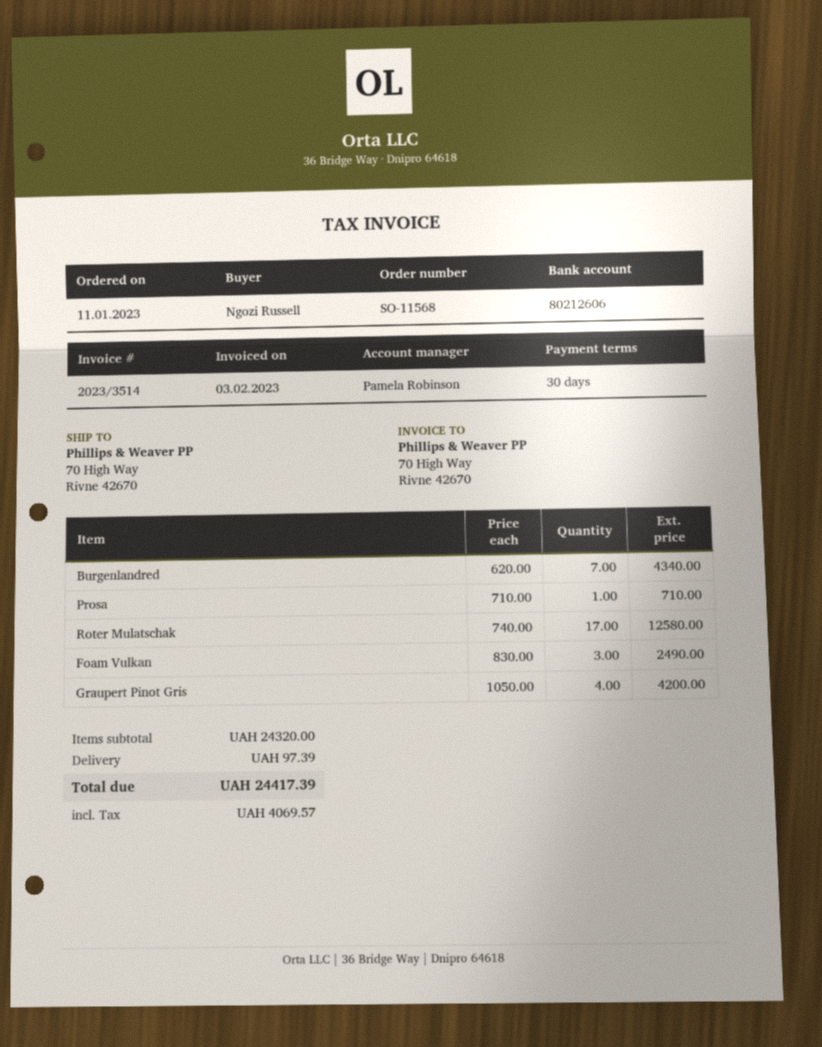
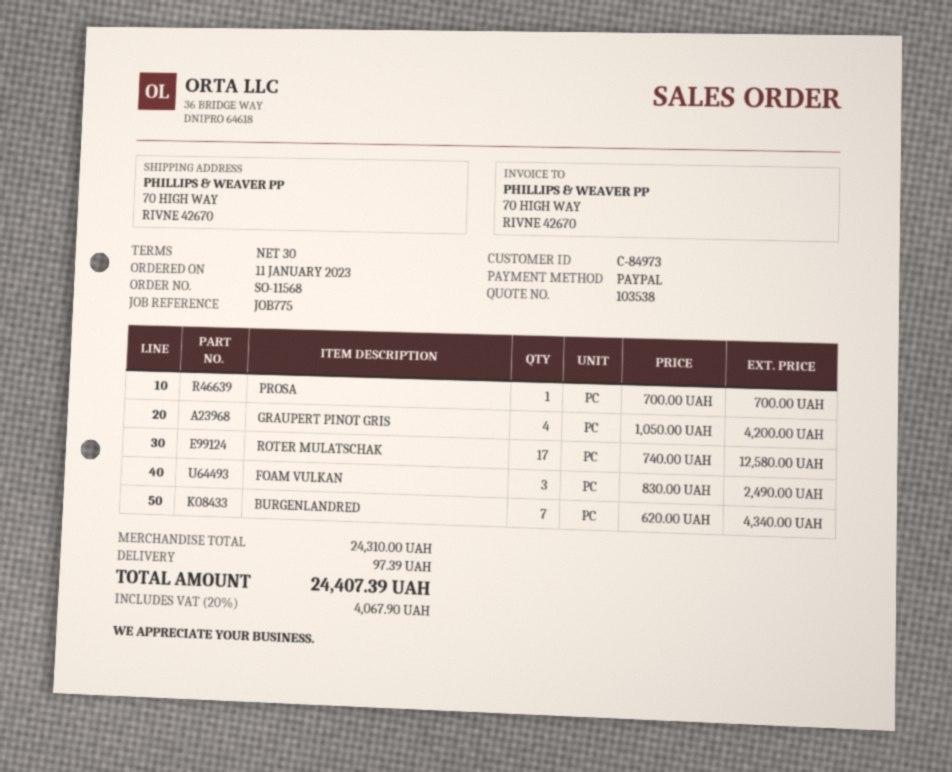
Prosa: 1 x 710.00 = 710.00 -> 1 x 700.00 = 700.00
subtotal: 24320.00 -> 24310.00
tax: 4069.57 -> 4067.90
total: 24417.39 -> 24407.39

